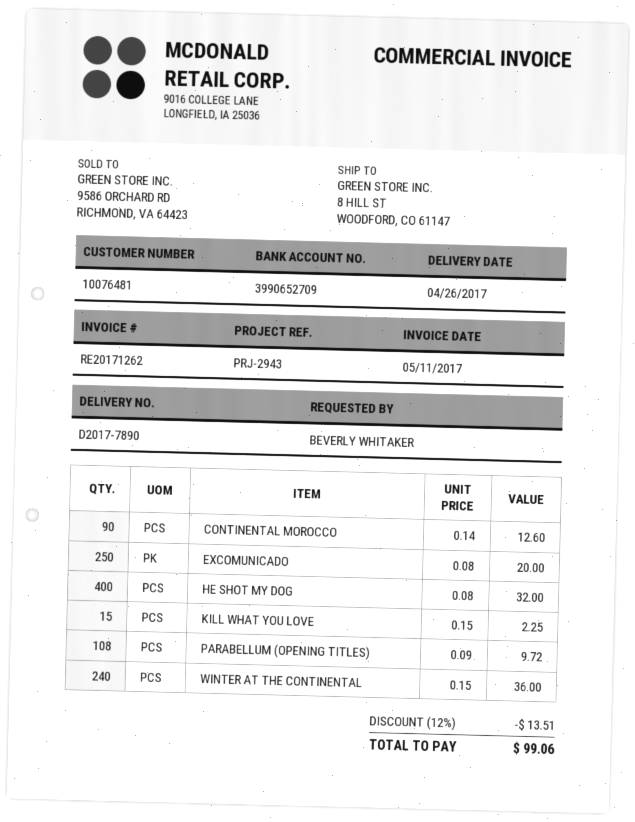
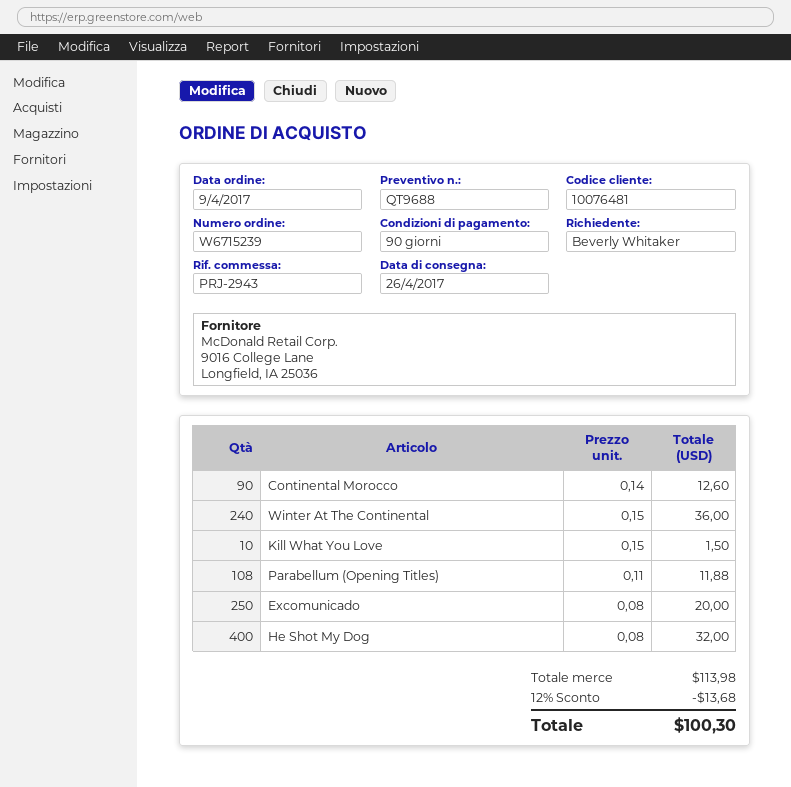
KILL WHAT YOU LOVE: 15 x 0.15 = 2.25 -> 10 x 0.15 = 1.50
PARABELLUM (OPENING TITLES): 108 x 0.09 = 9.72 -> 108 x 0.11 = 11.88
discount: 12% = 13.51 -> 12% = 13.68
total: 99.06 -> 100.30

